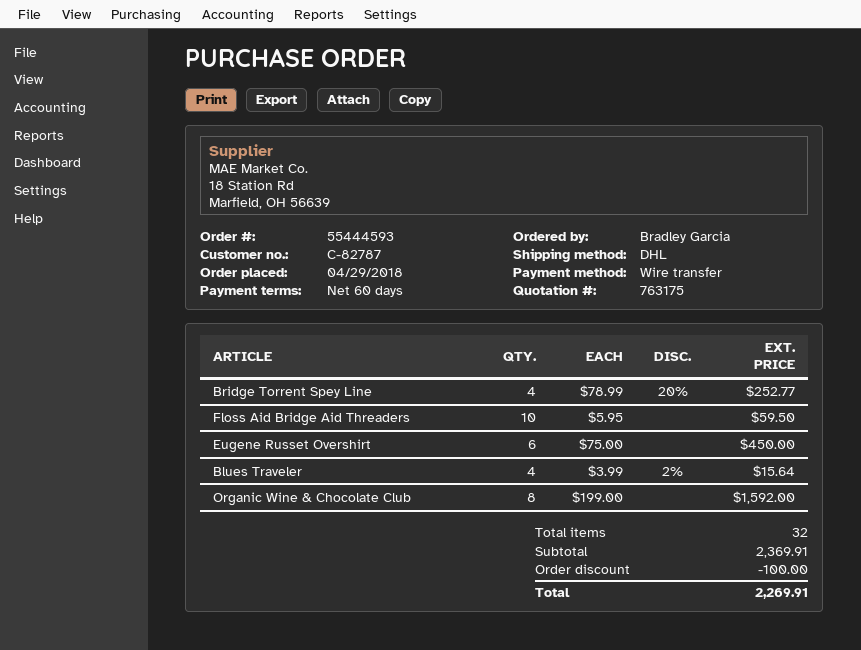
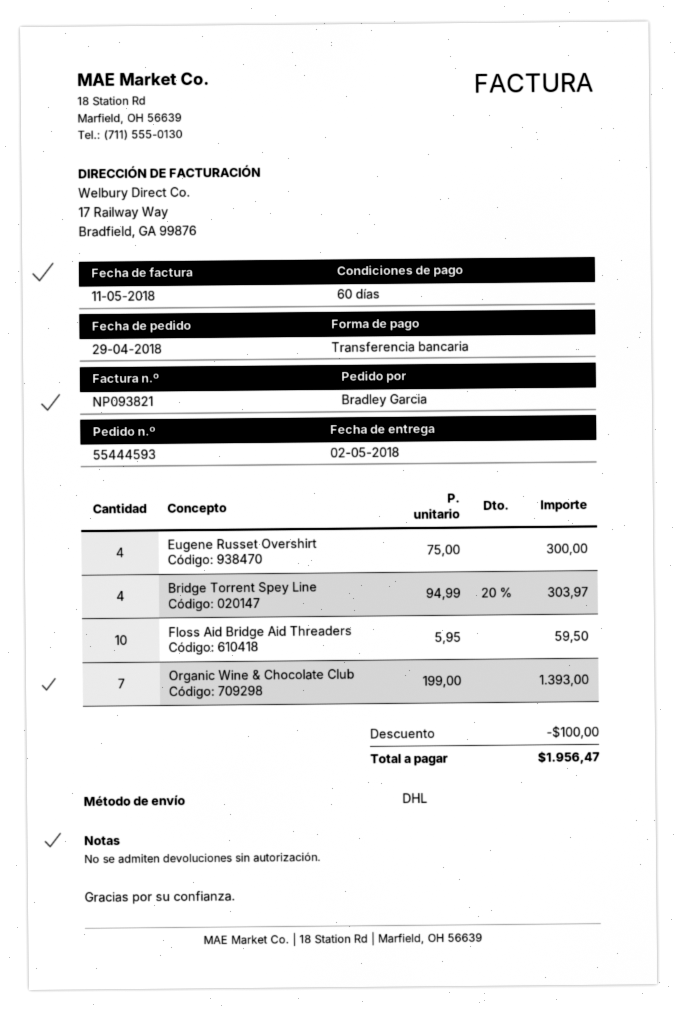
Bridge Torrent Spey Line: 4 x 78.99 - 20% = 252.77 -> 4 x 94.99 - 20% = 303.97
Eugene Russet Overshirt: 6 x 75.00 = 450.00 -> 4 x 75.00 = 300.00
Blues Traveler: 4 x 3.99 - 2% = 15.64 -> none
Organic Wine & Chocolate Club: 8 x 199.00 = 1592.00 -> 7 x 199.00 = 1393.00
total: 2269.91 -> 1956.47

